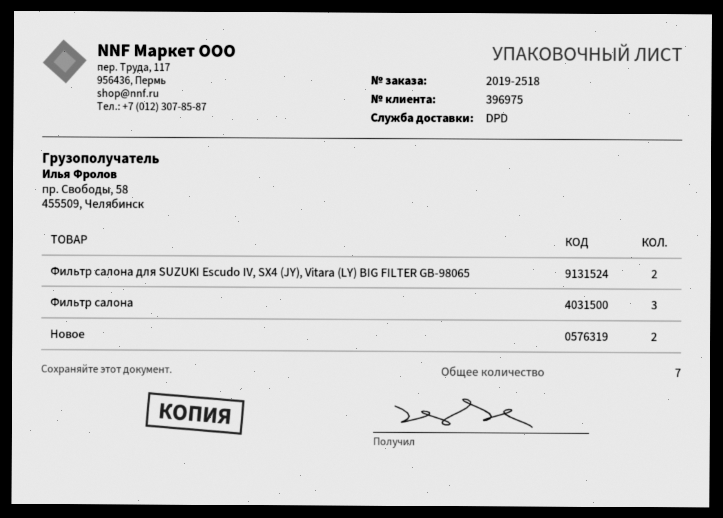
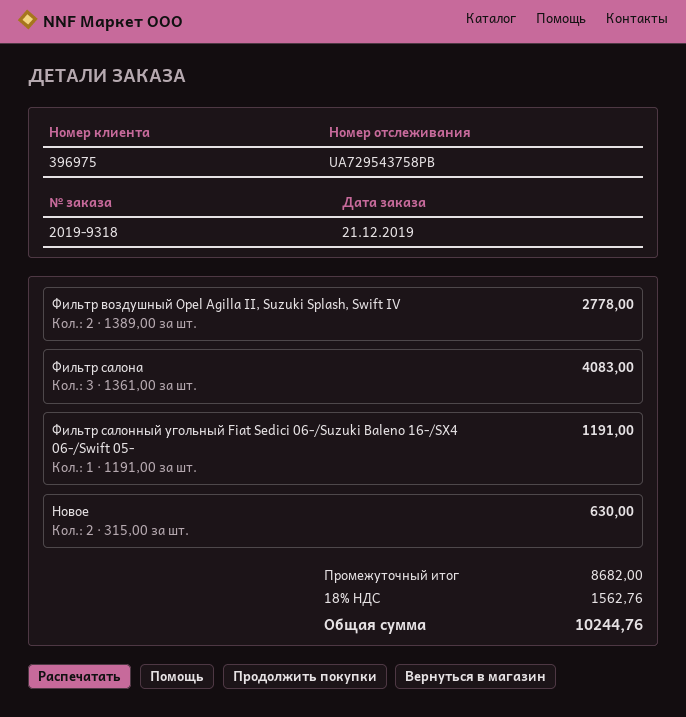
order number: 2019-2518 -> 2019-9318
Фильтр салона для SUZUKI Escudo IV, SX4 (JY), Vitara (LY) BIG FILTER GB-98065: 2 -> none
Фильтр воздушный Opel Agilla II, Suzuki Splash, Swift IV: none -> 2
Фильтр салонный угольный Fiat Sedici 06-/Suzuki Baleno 16-/SX4 06-/Swift 05-: none -> 1

